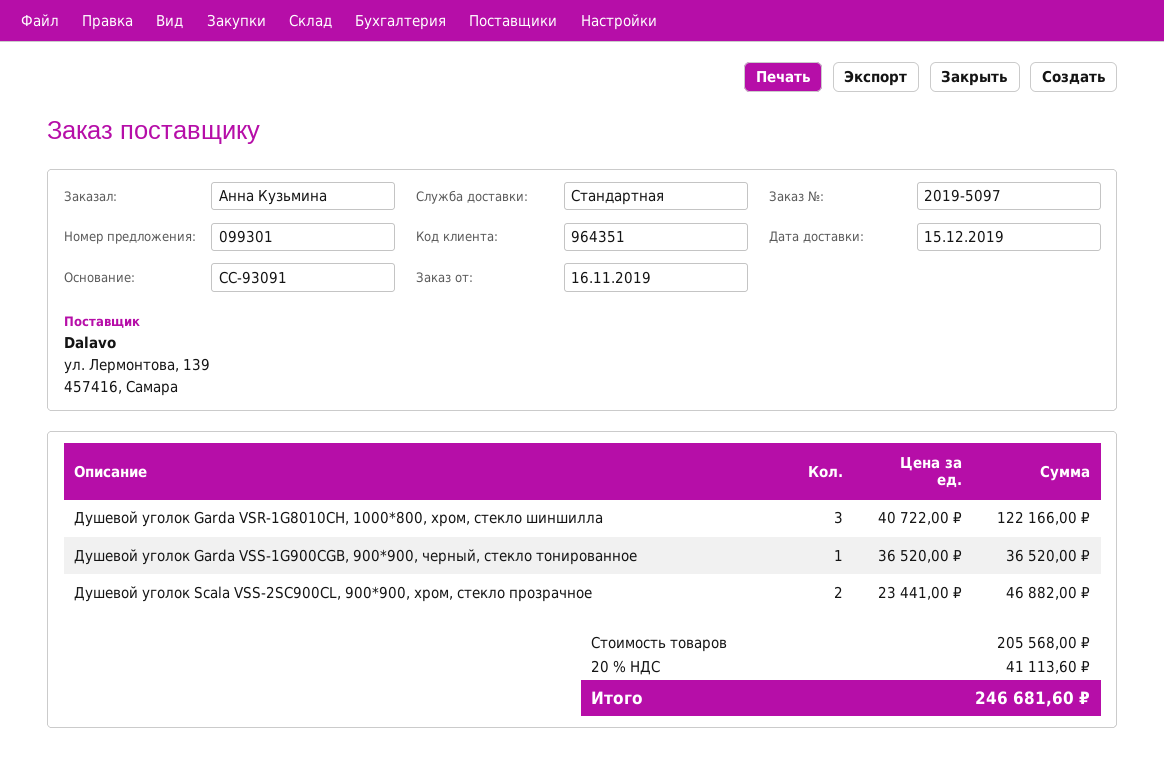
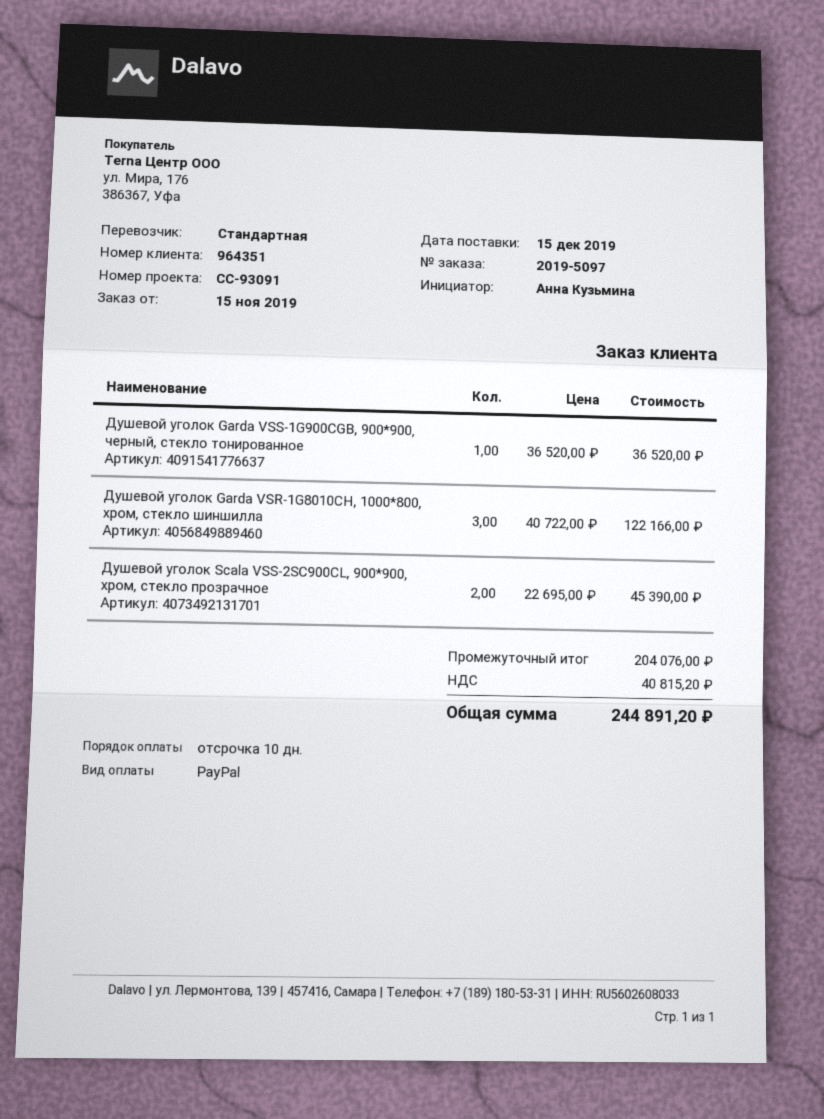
order date: 2019-11-16 -> 2019-11-15
Душевой уголок Scala VSS-2SC900CL, 900*900, хром, стекло прозрачное: 2 x 23441.00 = 46882.00 -> 2 x 22695.00 = 45390.00
subtotal: 205568.00 -> 204076.00
tax: 41113.60 -> 40815.20
total: 246681.60 -> 244891.20

